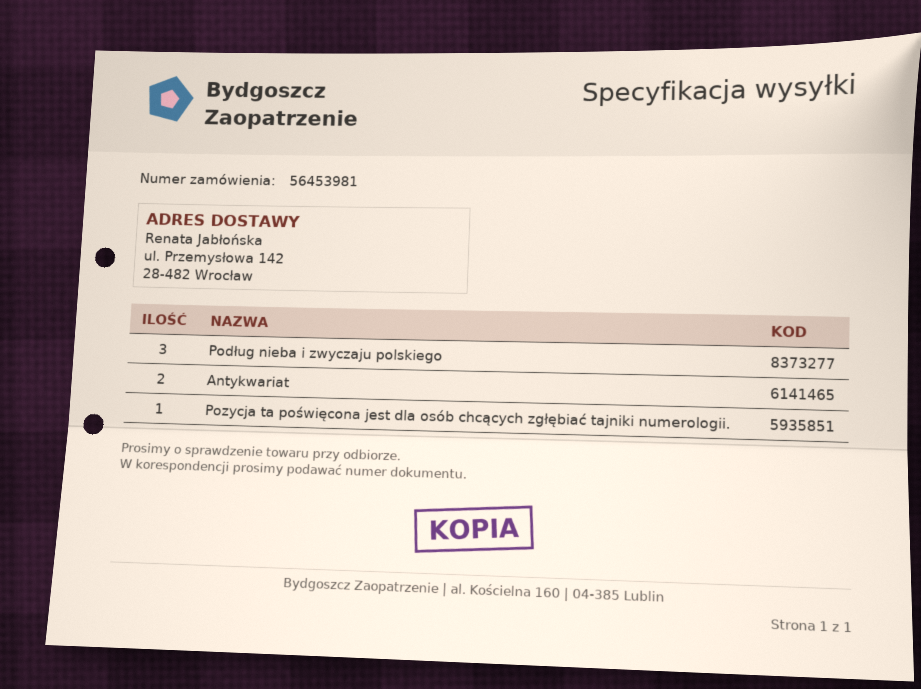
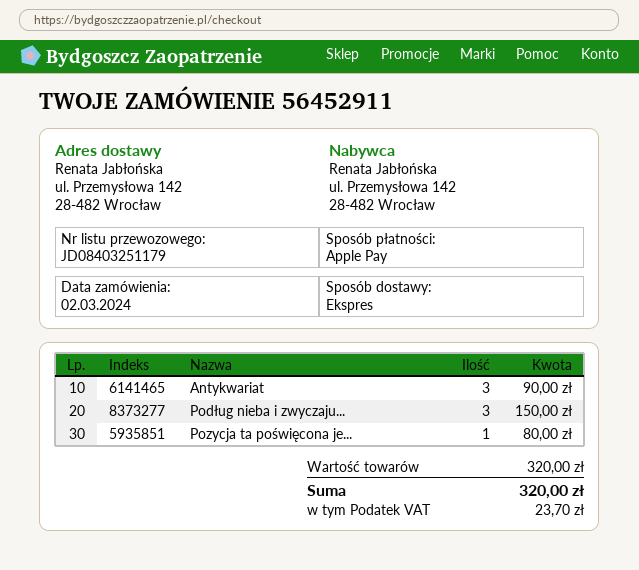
order number: 56453981 -> 56452911
Antykwariat: 2 -> 3

